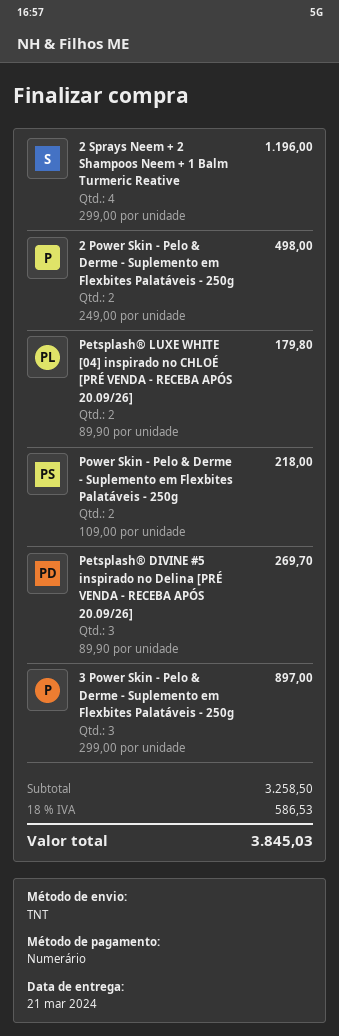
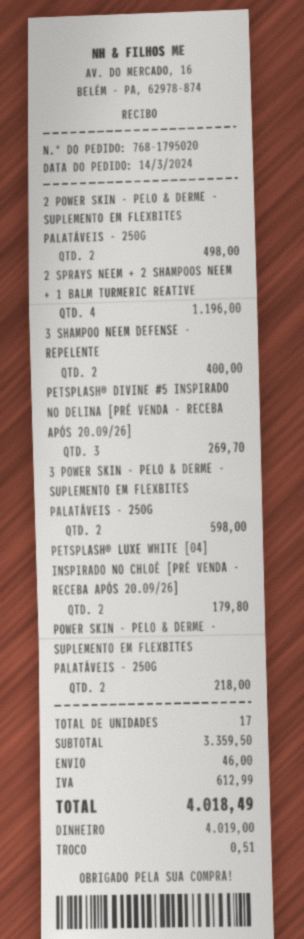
3 Power Skin - Pelo & Derme - Suplemento em Flexbites Palatáveis - 250g: 3 for 897.00 -> 2 for 598.00
3 SHAMPOO NEEM DEFENSE - REPELENTE: none -> 2 for 400.00
subtotal: 3258.50 -> 3359.50
shipping: none -> 46.00
tax: 586.53 -> 612.99
total: 3845.03 -> 4018.49

